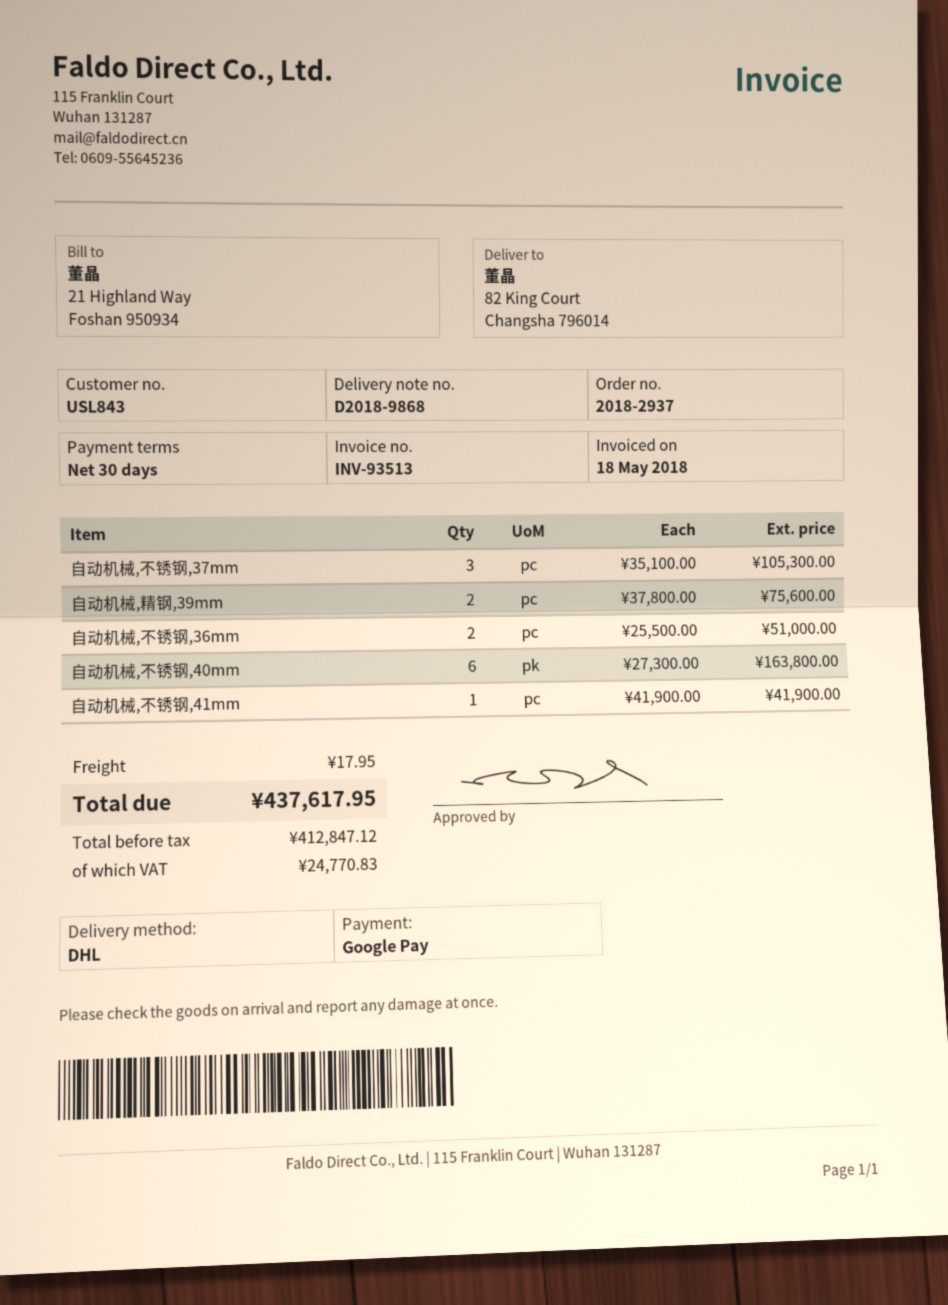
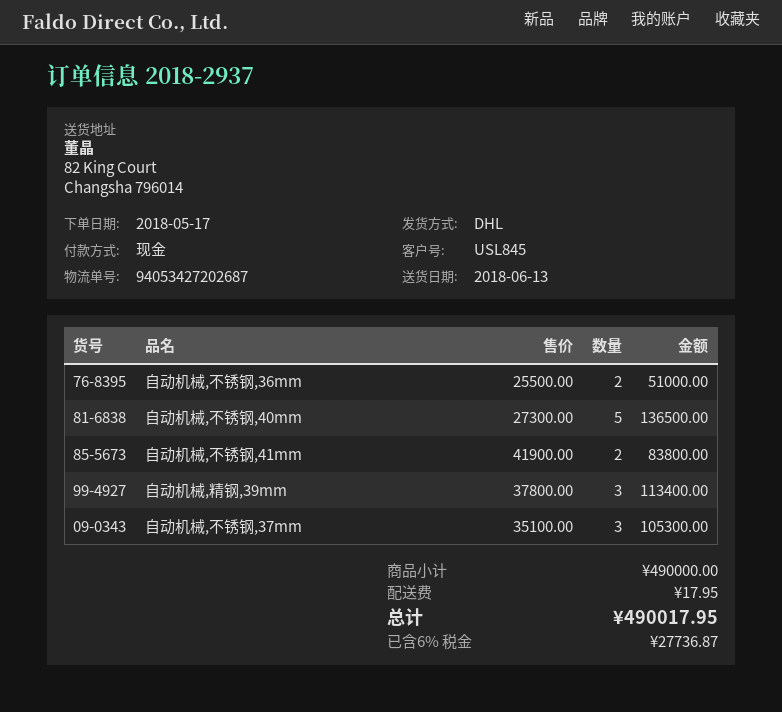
customer number: USL843 -> USL845
payment method: Google Pay -> cash
自动机械,精钢,39mm: 2 x 37800.00 = 75600.00 -> 3 x 37800.00 = 113400.00
自动机械,不锈钢,40mm: 6 x 27300.00 = 163800.00 -> 5 x 27300.00 = 136500.00
自动机械,不锈钢,41mm: 1 x 41900.00 = 41900.00 -> 2 x 41900.00 = 83800.00
tax: 24770.83 -> 27736.87
total: 437617.95 -> 490017.95

